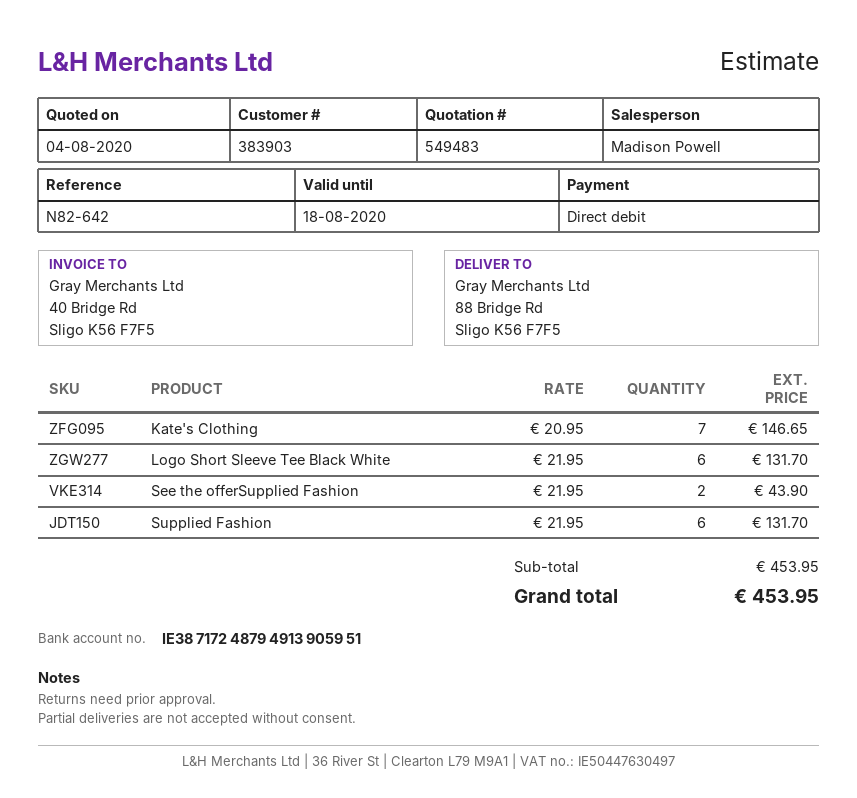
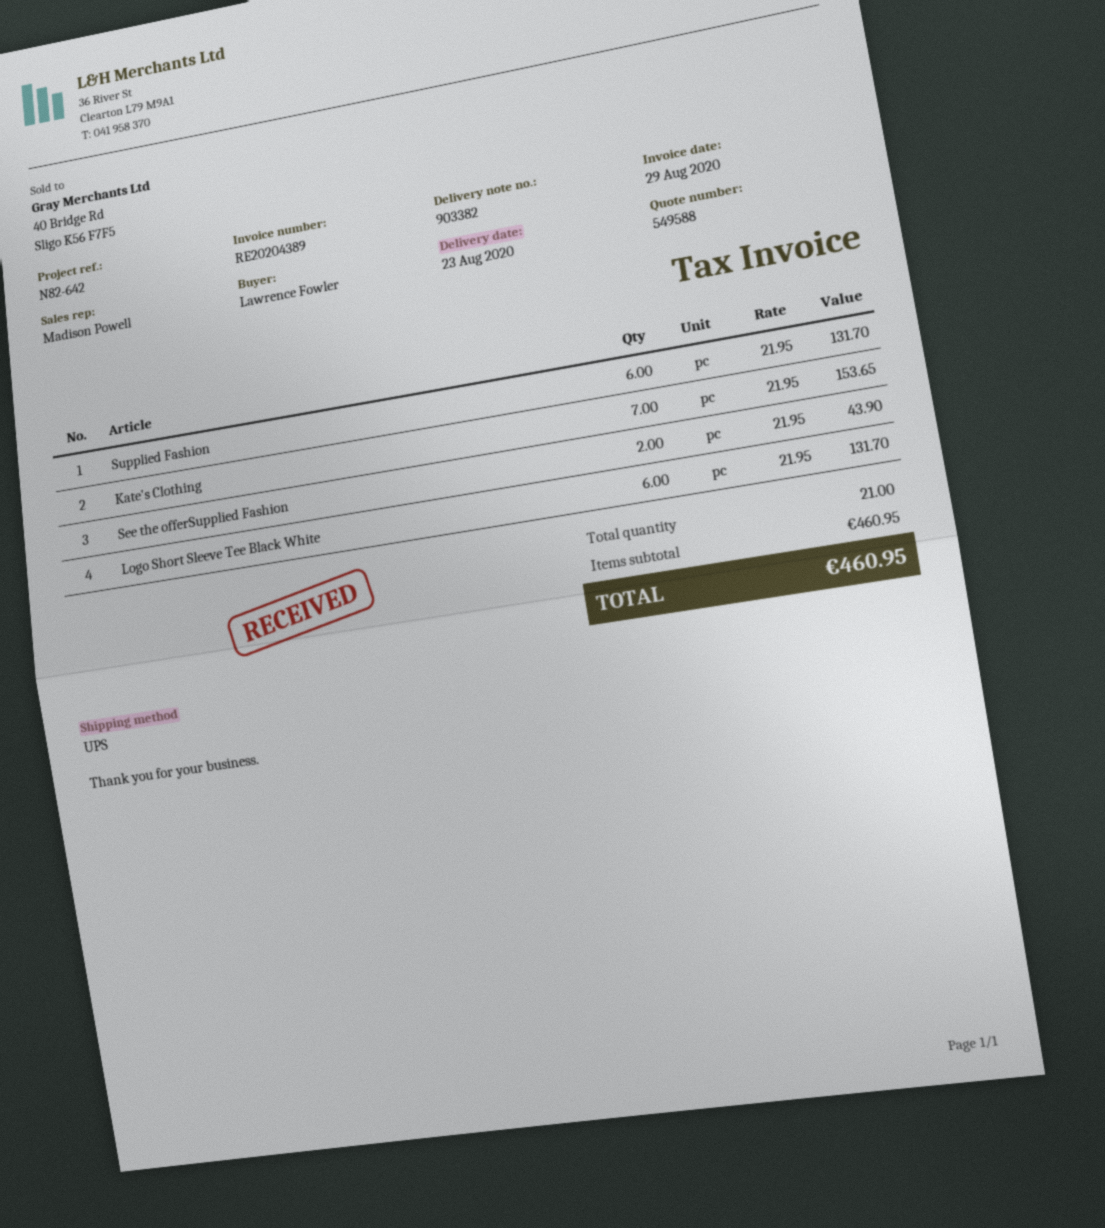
quote number: 549483 -> 549588
Kate's Clothing: 7 x 20.95 = 146.65 -> 7 x 21.95 = 153.65
subtotal: 453.95 -> 460.95
total: 453.95 -> 460.95

